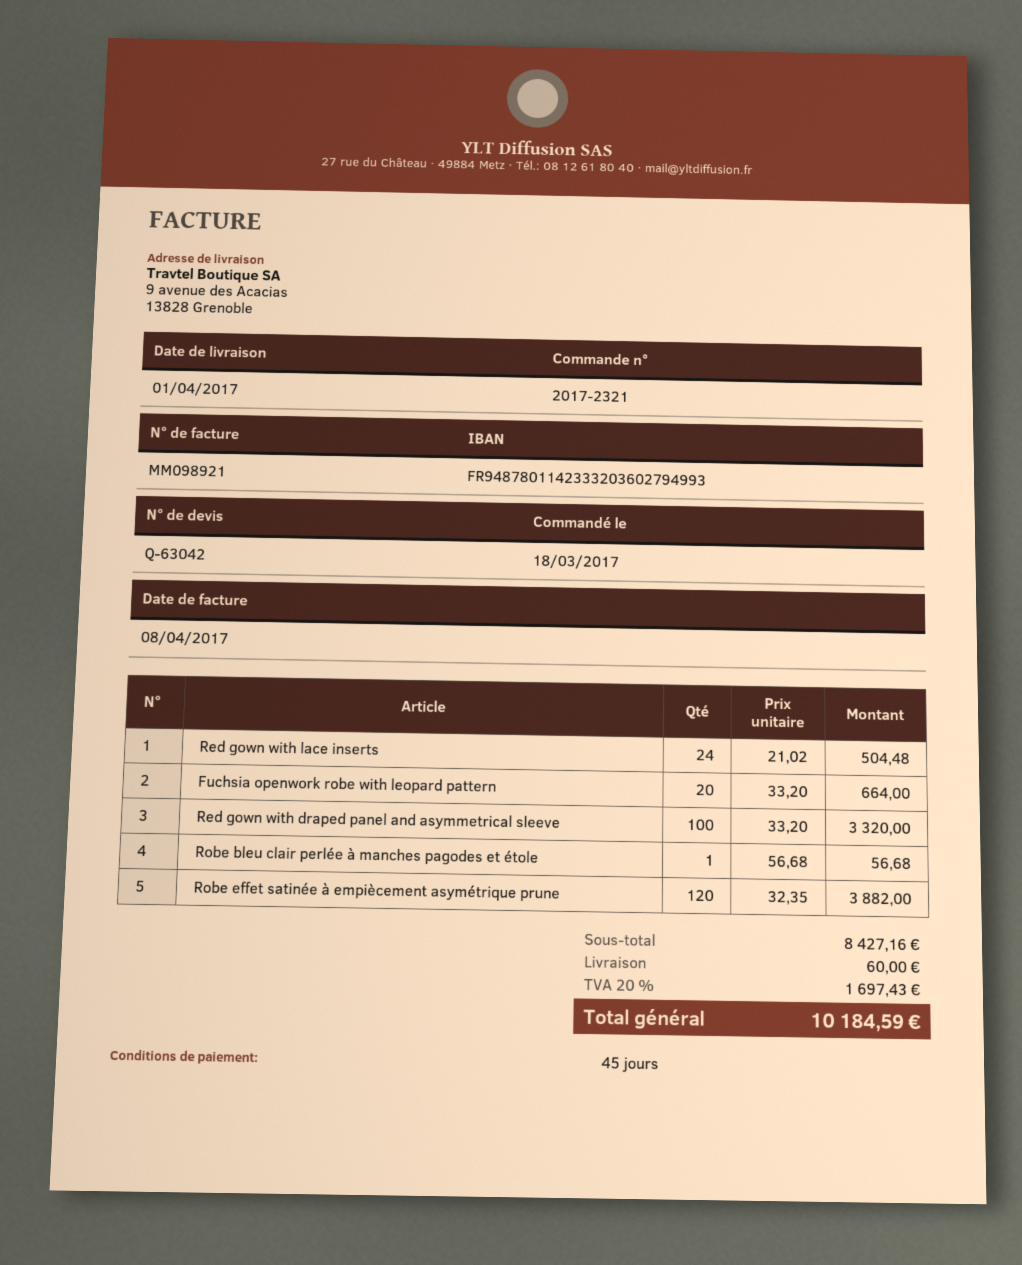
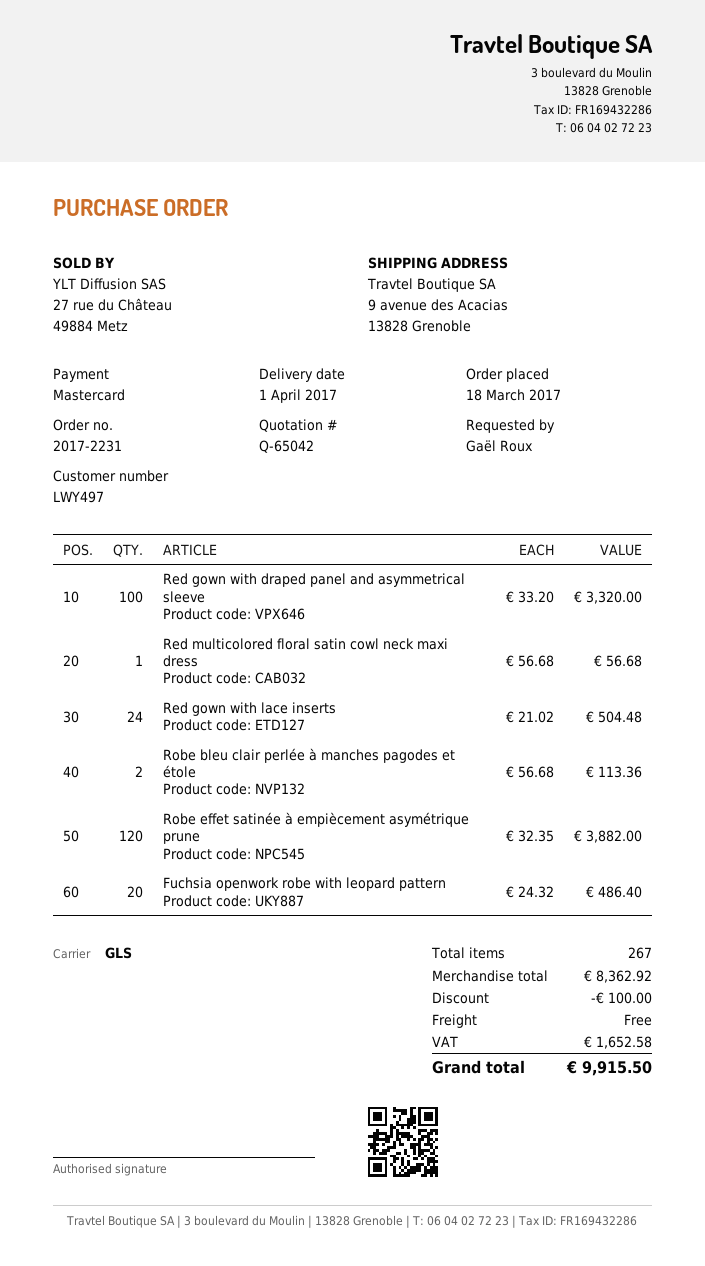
quote number: Q-63042 -> Q-65042
order number: 2017-2321 -> 2017-2231
Fuchsia openwork robe with leopard pattern: 20 x 33.20 = 664.00 -> 20 x 24.32 = 486.40
Robe bleu clair perlée à manches pagodes et étole: 1 x 56.68 = 56.68 -> 2 x 56.68 = 113.36
Red multicolored floral satin cowl neck maxi dress: none -> 1 x 56.68 = 56.68
subtotal: 8427.16 -> 8362.92
discount: none -> 100.00
shipping: 60.00 -> 0.00
tax: 1697.43 -> 1652.58
total: 10184.59 -> 9915.50

